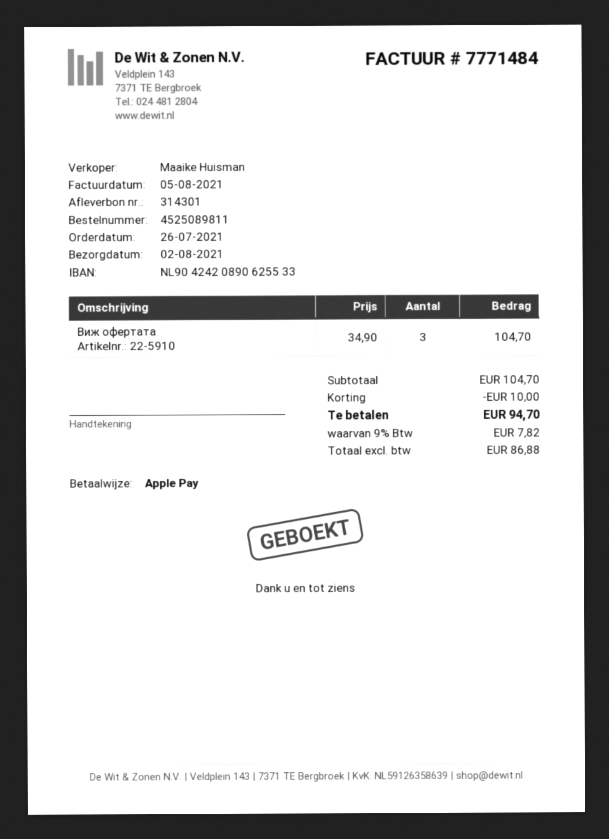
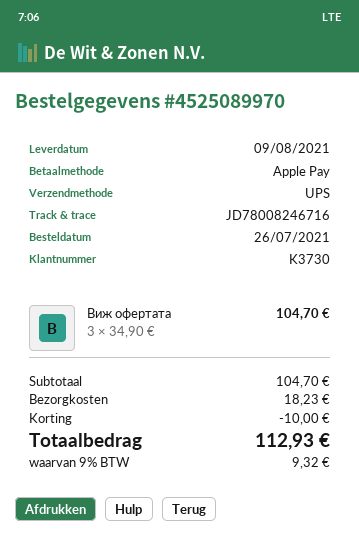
order number: 4525089811 -> 4525089970
delivery date: 2021-08-02 -> 2021-08-09
shipping: none -> 18.23
tax: 9% = 7.82 -> 9% = 9.32
total: 94.70 -> 112.93

